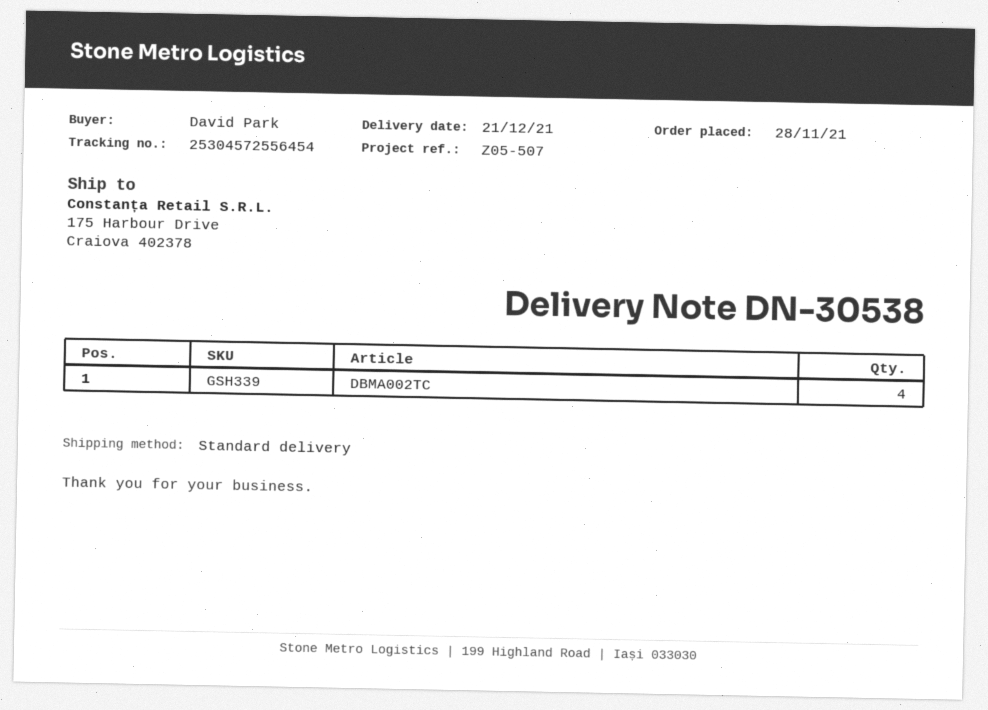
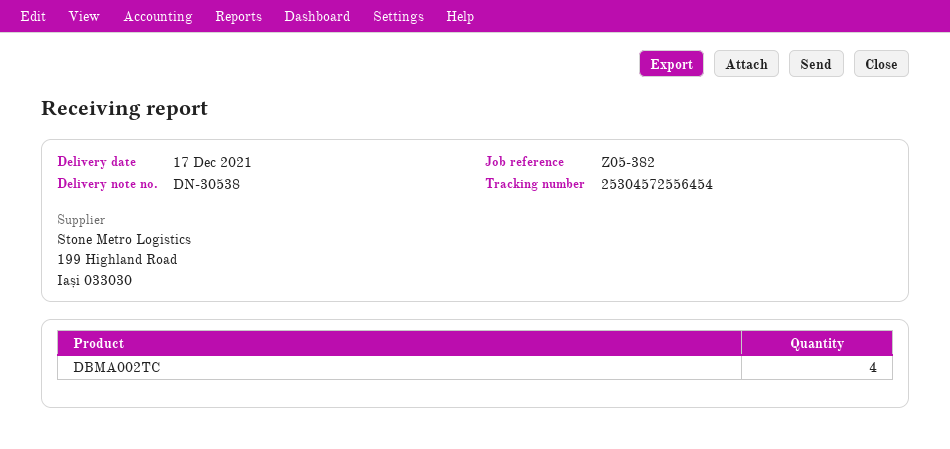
delivery date: 2021-12-21 -> 2021-12-17
reference: Z05-507 -> Z05-382

